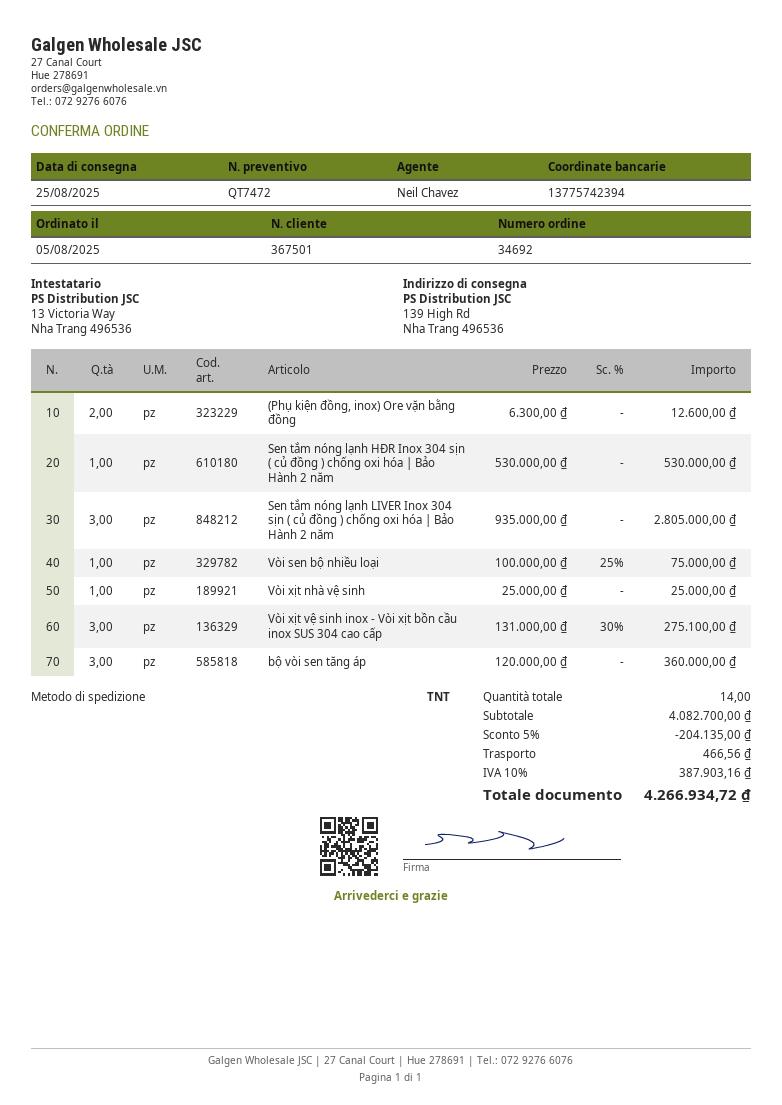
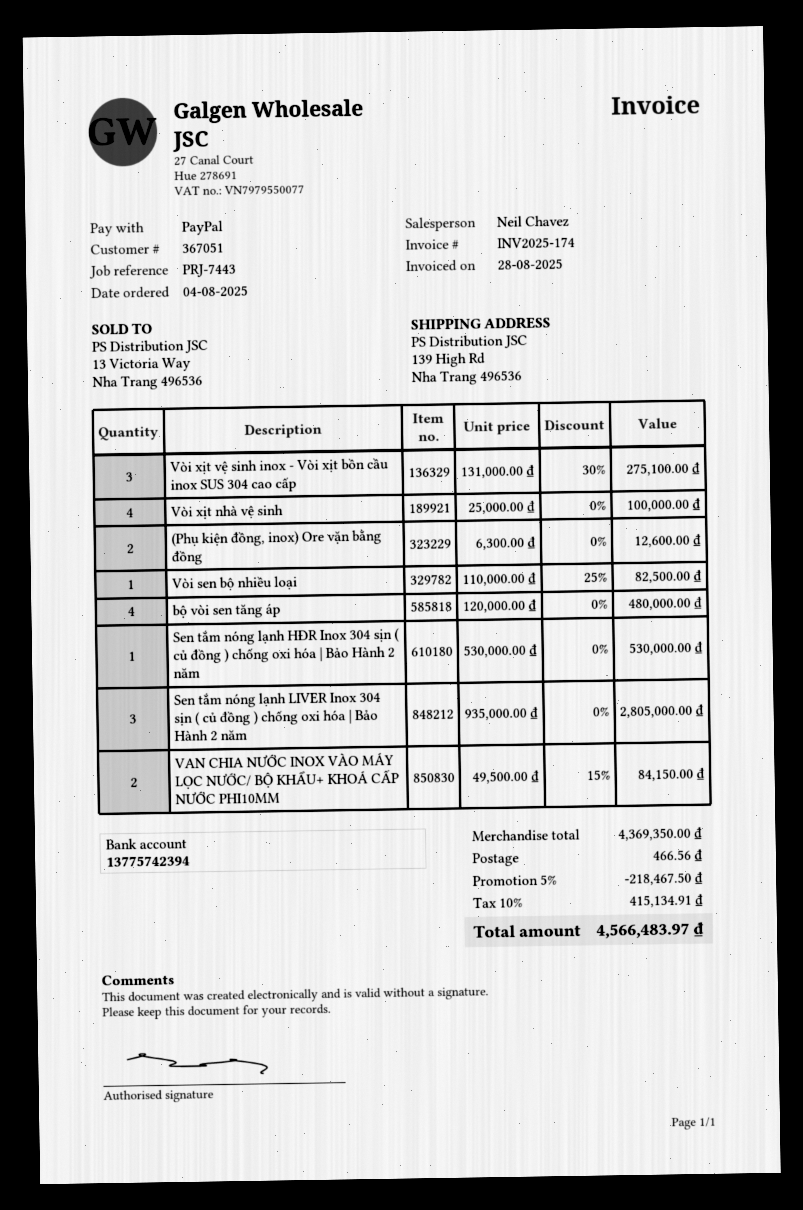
order date: 2025-08-05 -> 2025-08-04
customer number: 367501 -> 367051
Vòi sen bộ nhiều loại: 1 x 100000.00 - 25% = 75000.00 -> 1 x 110000.00 - 25% = 82500.00
Vòi xịt nhà vệ sinh: 1 x 25000.00 = 25000.00 -> 4 x 25000.00 = 100000.00
bộ vòi sen tăng áp: 3 x 120000.00 = 360000.00 -> 4 x 120000.00 = 480000.00
VAN CHIA NƯỚC INOX VÀO MÁY LỌC NƯỚC/ BỘ KHẨU+ KHOÁ CẤP NƯỚC PHI10MM: none -> 2 x 49500.00 - 15% = 84150.00
subtotal: 4082700.00 -> 4369350.00
discount: 5% = 204135.00 -> 5% = 218467.50
tax: 10% = 387903.16 -> 10% = 415134.91
total: 4266934.72 -> 4566483.97

